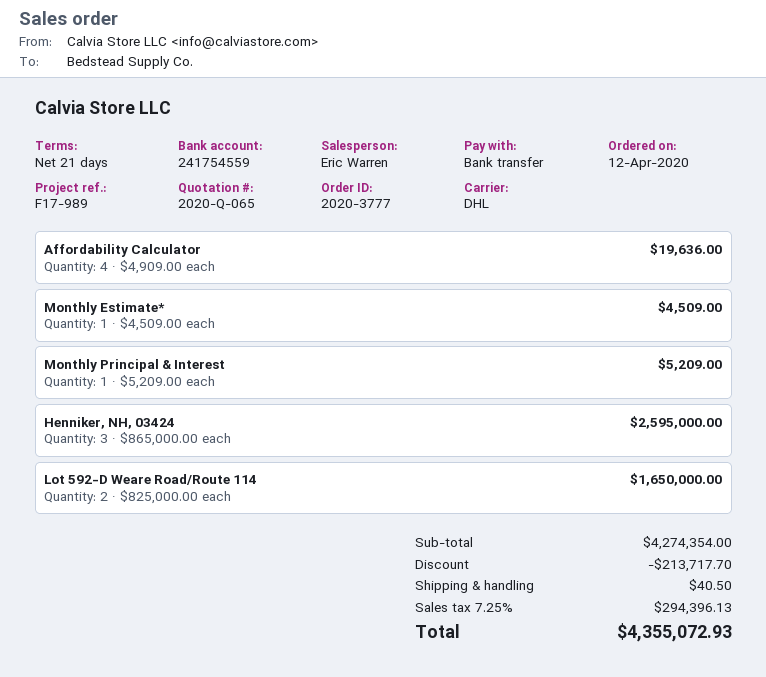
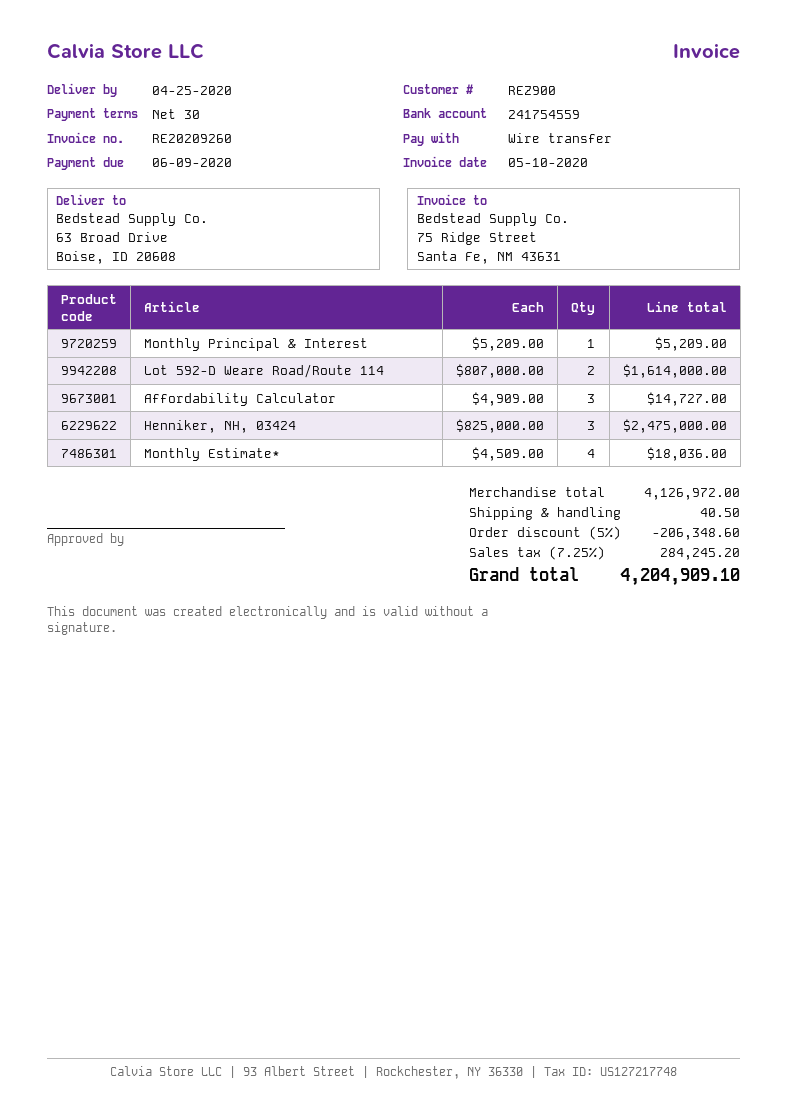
payment terms: 21 days -> 30 days
Affordability Calculator: 4 x 4909.00 = 19636.00 -> 3 x 4909.00 = 14727.00
Monthly Estimate*: 1 x 4509.00 = 4509.00 -> 4 x 4509.00 = 18036.00
Henniker, NH, 03424: 3 x 865000.00 = 2595000.00 -> 3 x 825000.00 = 2475000.00
Lot 592-D Weare Road/Route 114: 2 x 825000.00 = 1650000.00 -> 2 x 807000.00 = 1614000.00
subtotal: 4274354.00 -> 4126972.00
discount: 213717.70 -> 206348.60
tax: 7.25% = 294396.13 -> 7.25% = 284245.20
total: 4355072.93 -> 4204909.10

